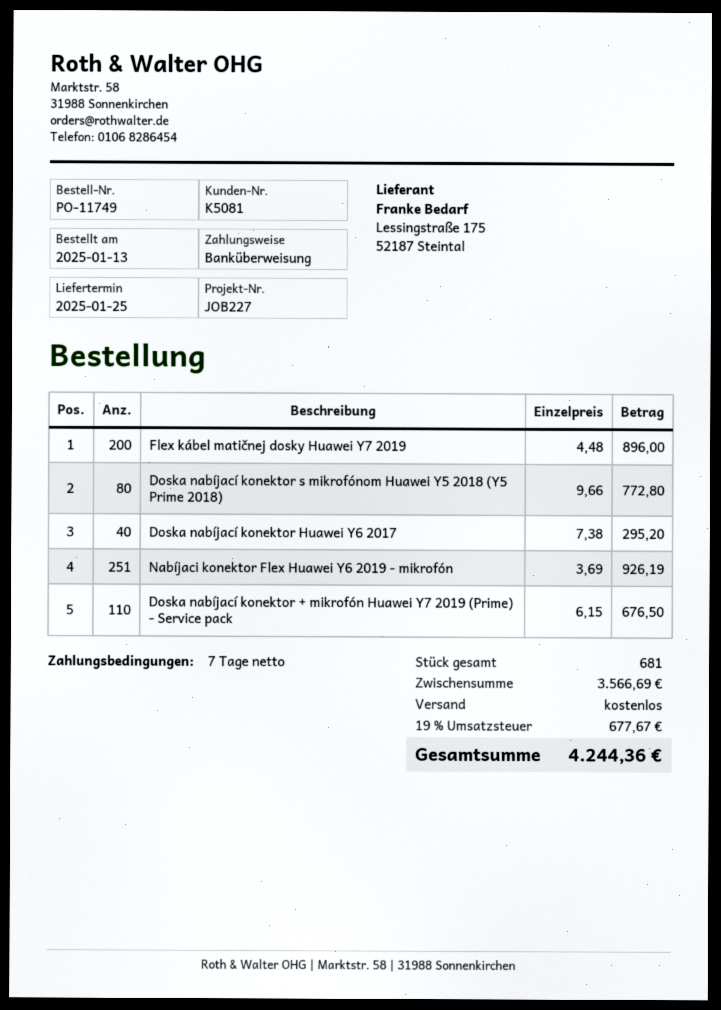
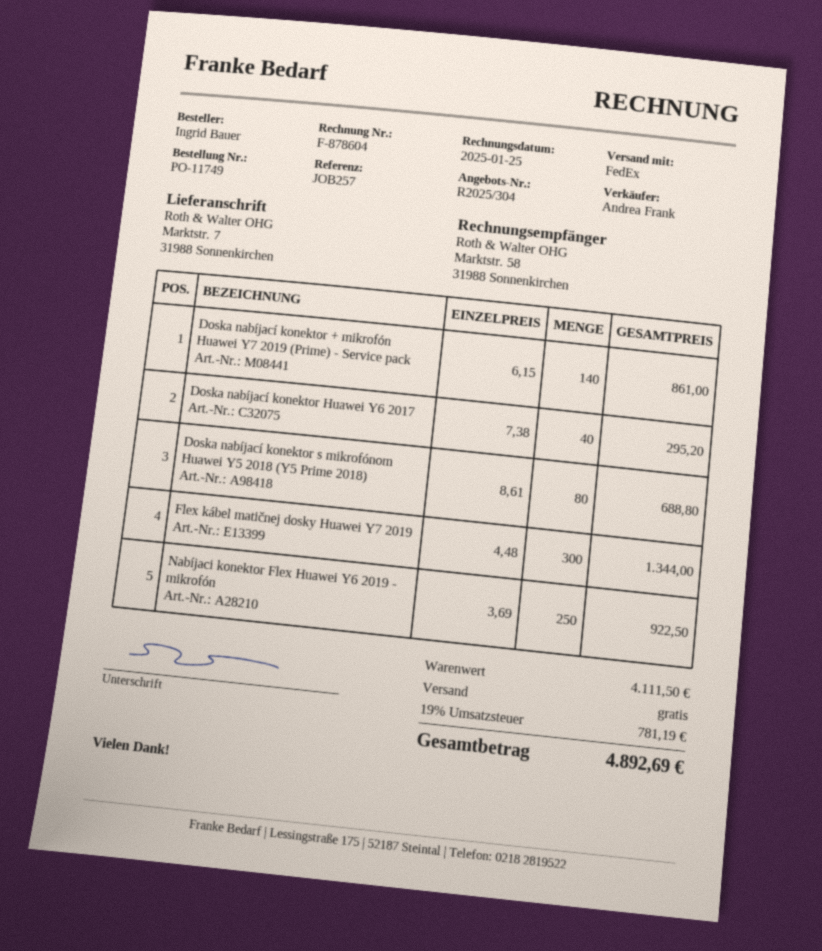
reference: JOB227 -> JOB257
Flex kábel matičnej dosky Huawei Y7 2019: 200 x 4.48 = 896.00 -> 300 x 4.48 = 1344.00
Doska nabíjací konektor s mikrofónom Huawei Y5 2018 (Y5 Prime 2018): 80 x 9.66 = 772.80 -> 80 x 8.61 = 688.80
Nabíjaci konektor Flex Huawei Y6 2019 - mikrofón: 251 x 3.69 = 926.19 -> 250 x 3.69 = 922.50
Doska nabíjací konektor + mikrofón Huawei Y7 2019 (Prime) - Service pack: 110 x 6.15 = 676.50 -> 140 x 6.15 = 861.00
subtotal: 3566.69 -> 4111.50
tax: 19% = 677.67 -> 19% = 781.19
total: 4244.36 -> 4892.69

